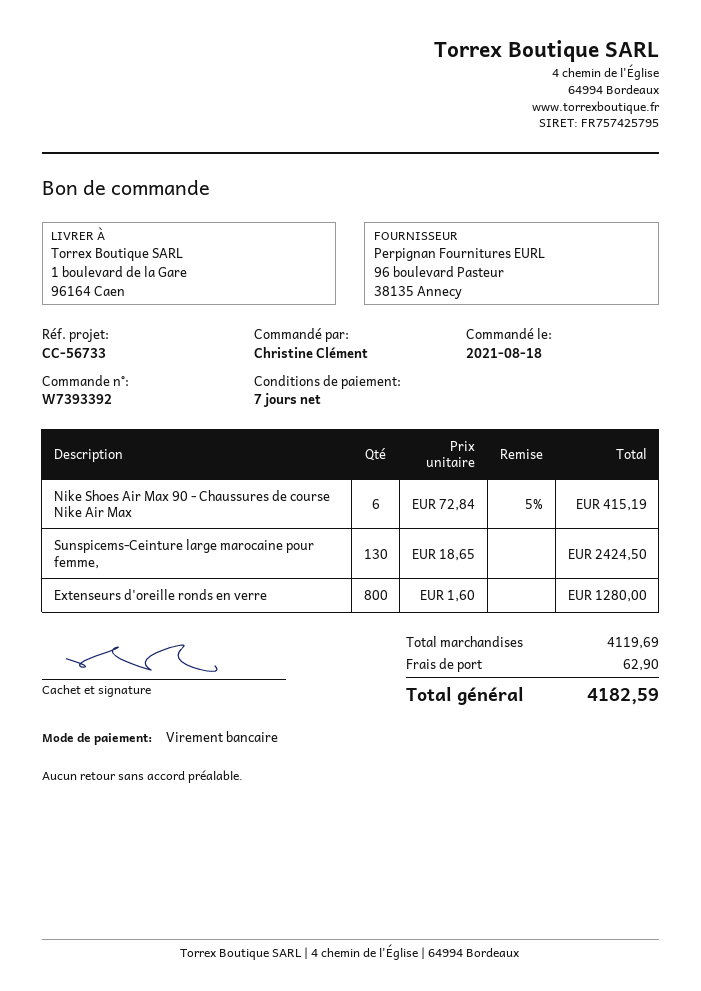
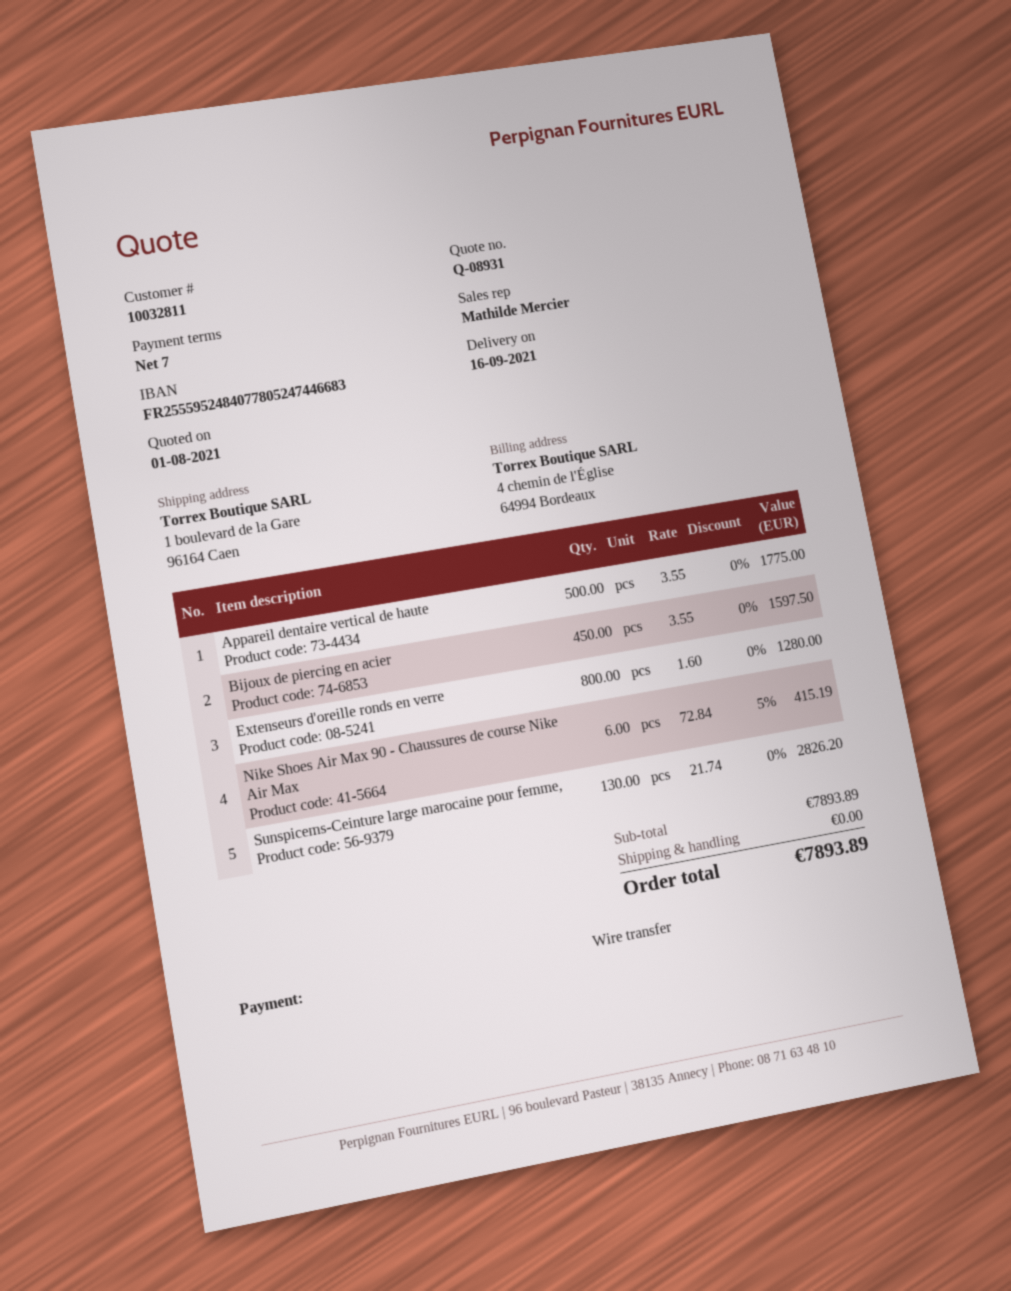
Sunspicems-Ceinture large marocaine pour femme,: 130 x 18.65 = 2424.50 -> 130 x 21.74 = 2826.20
Appareil dentaire vertical de haute: none -> 500 x 3.55 = 1775.00
Bijoux de piercing en acier: none -> 450 x 3.55 = 1597.50
subtotal: 4119.69 -> 7893.89
shipping: 62.90 -> 0.00
total: 4182.59 -> 7893.89

